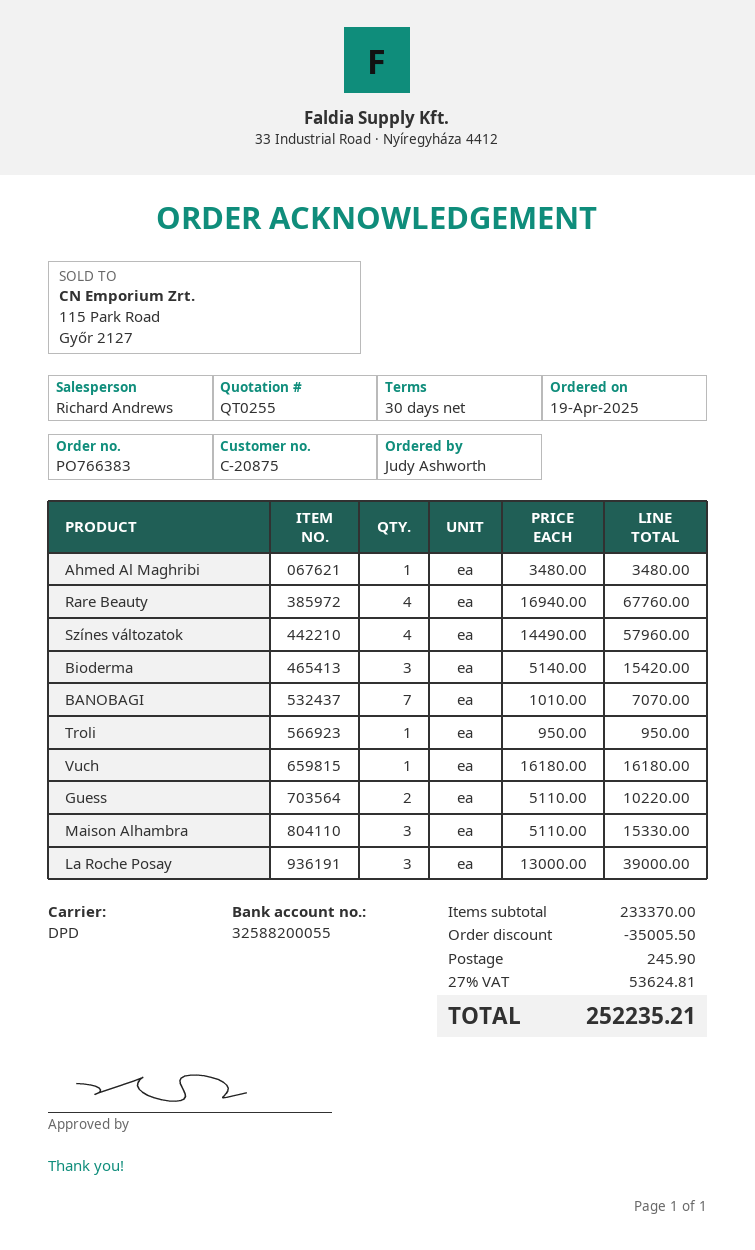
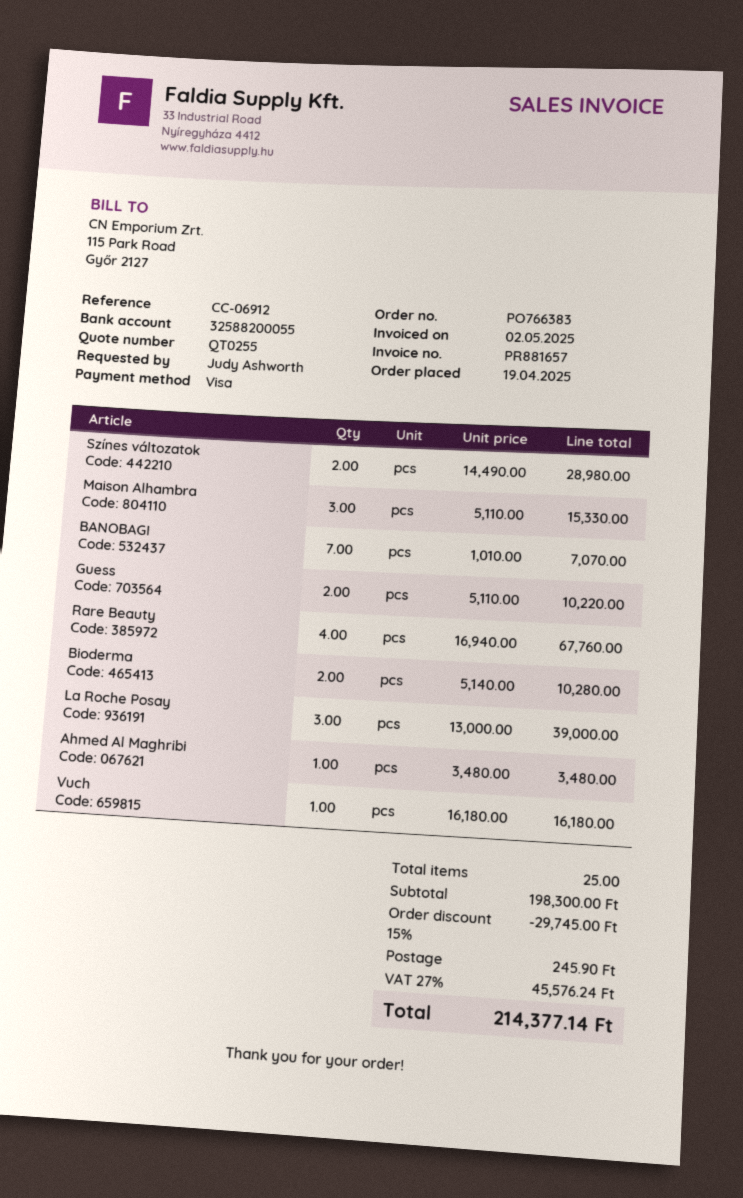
Színes változatok: 4 x 14490.00 = 57960.00 -> 2 x 14490.00 = 28980.00
Bioderma: 3 x 5140.00 = 15420.00 -> 2 x 5140.00 = 10280.00
Troli: 1 x 950.00 = 950.00 -> none
subtotal: 233370.00 -> 198300.00
discount: 35005.50 -> 29745.00
tax: 27% = 53624.81 -> 27% = 45576.24
total: 252235.21 -> 214377.14

